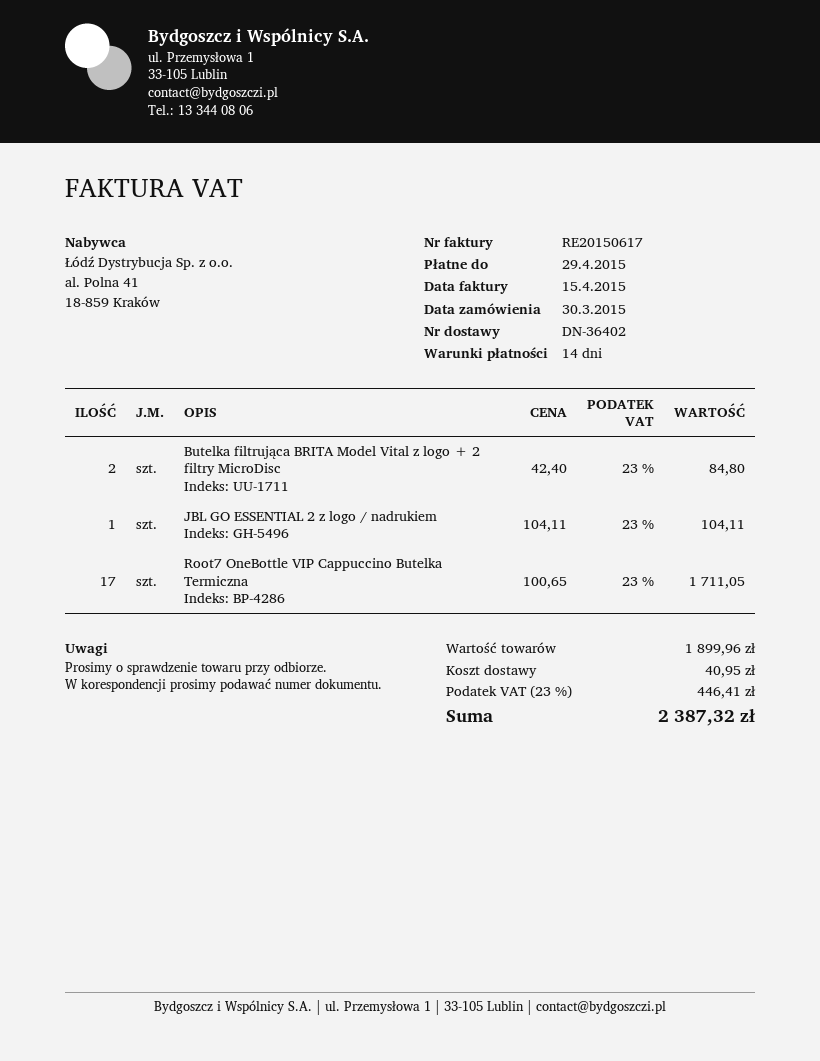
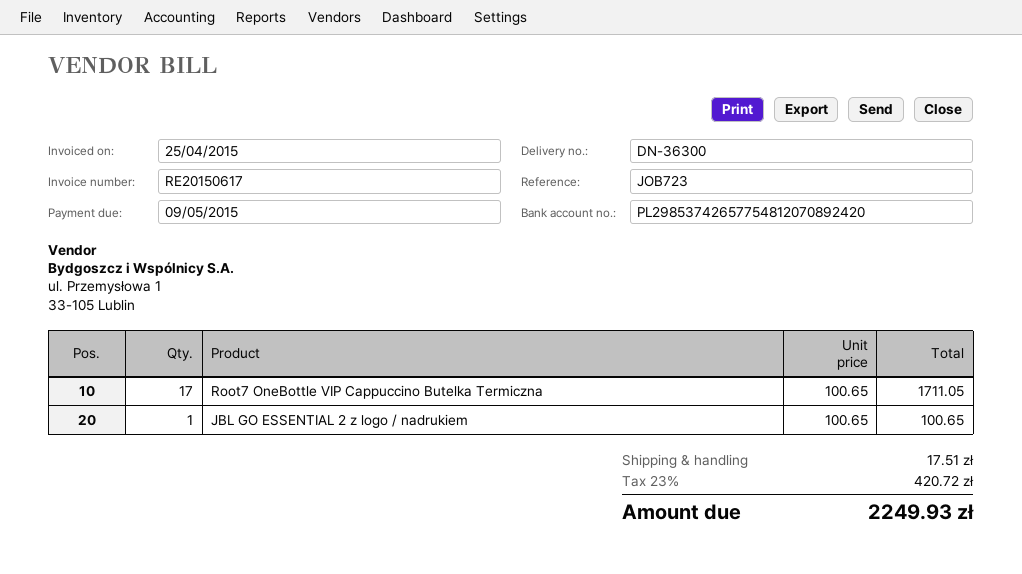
delivery note number: DN-36402 -> DN-36300
invoice date: 2015-04-15 -> 2015-04-25
due date: 2015-04-29 -> 2015-05-09
Butelka filtrująca BRITA Model Vital z logo + 2 filtry MicroDisc: 2 x 42.40 = 84.80 -> none
JBL GO ESSENTIAL 2 z logo / nadrukiem: 1 x 104.11 = 104.11 -> 1 x 100.65 = 100.65
shipping: 40.95 -> 17.51
tax: 23% = 446.41 -> 23% = 420.72
total: 2387.32 -> 2249.93

